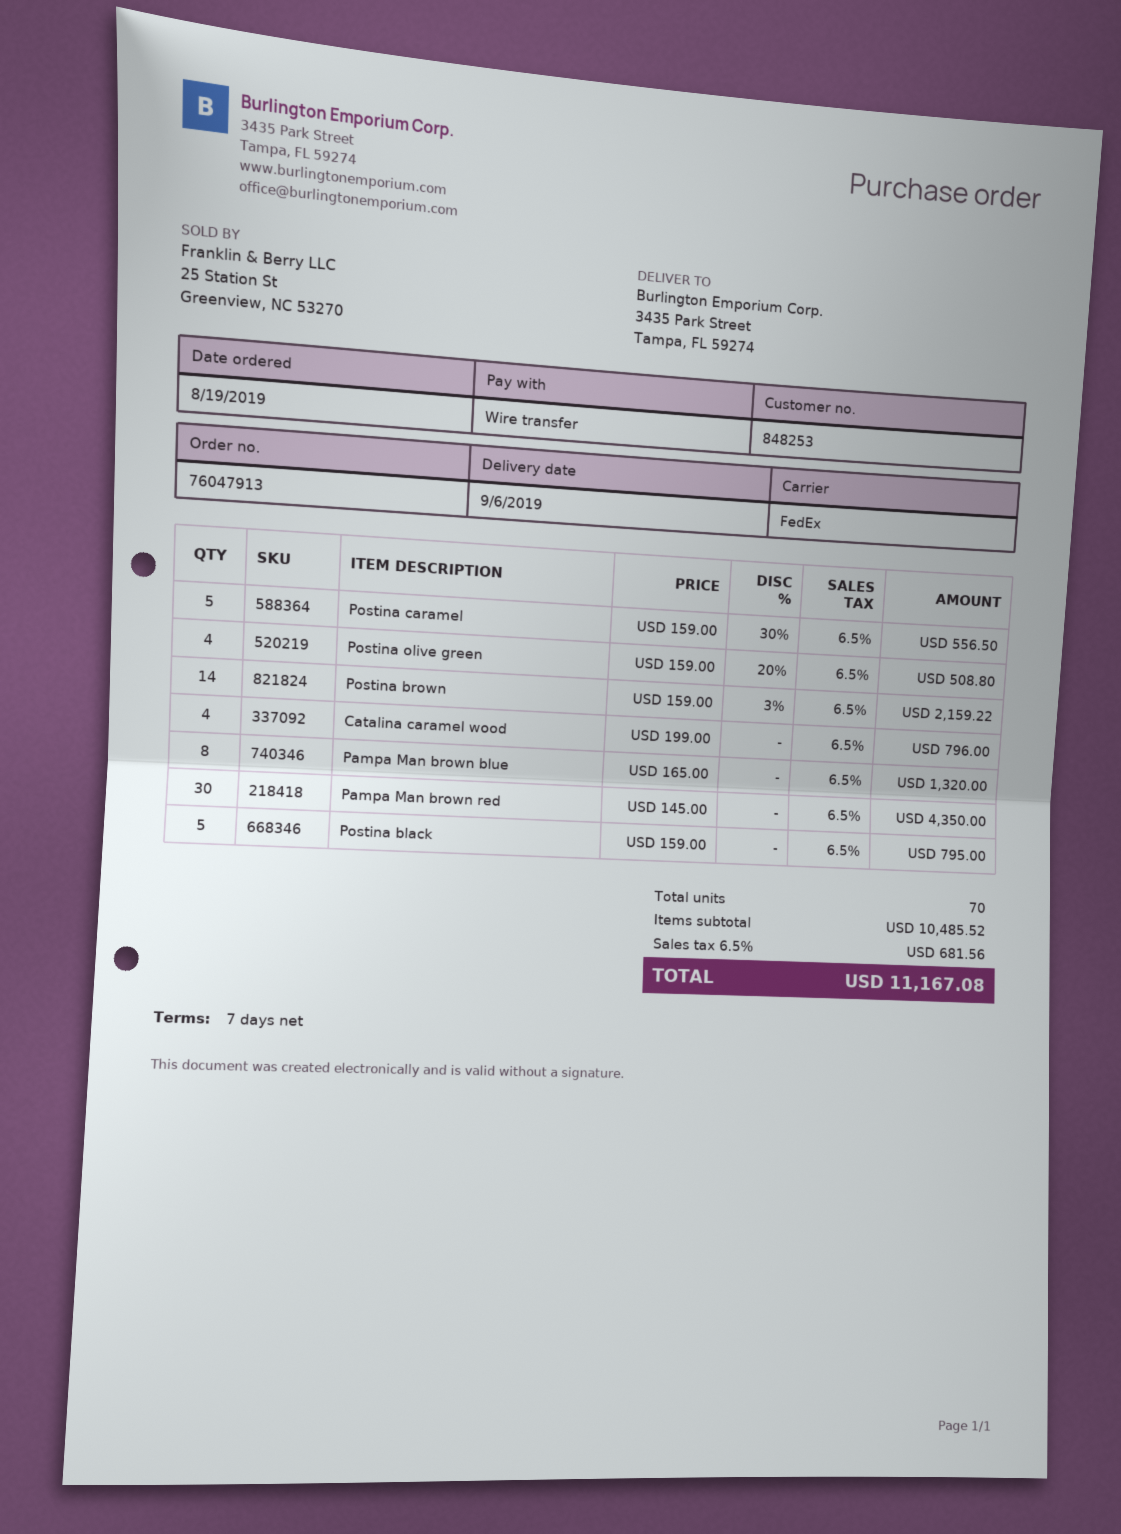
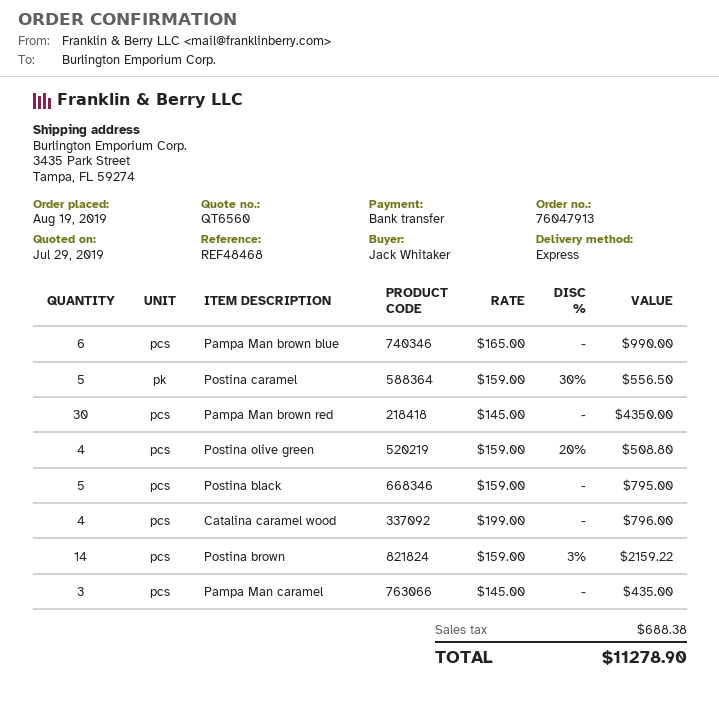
shipping method: FedEx -> express
Pampa Man brown blue: 8 x 165.00 = 1320.00 -> 6 x 165.00 = 990.00
Pampa Man caramel: none -> 3 x 145.00 = 435.00
tax: 681.56 -> 688.38
total: 11167.08 -> 11278.90

